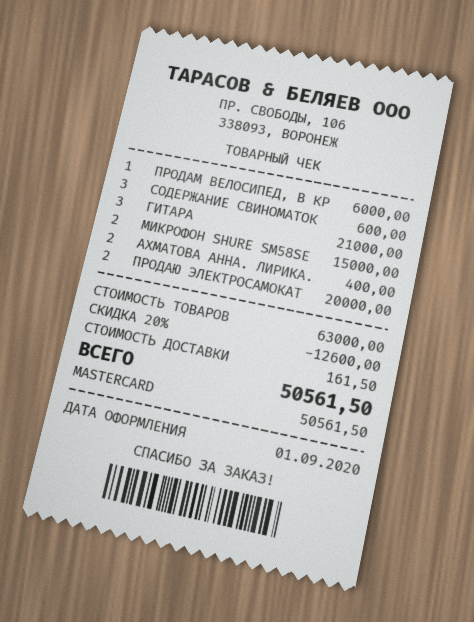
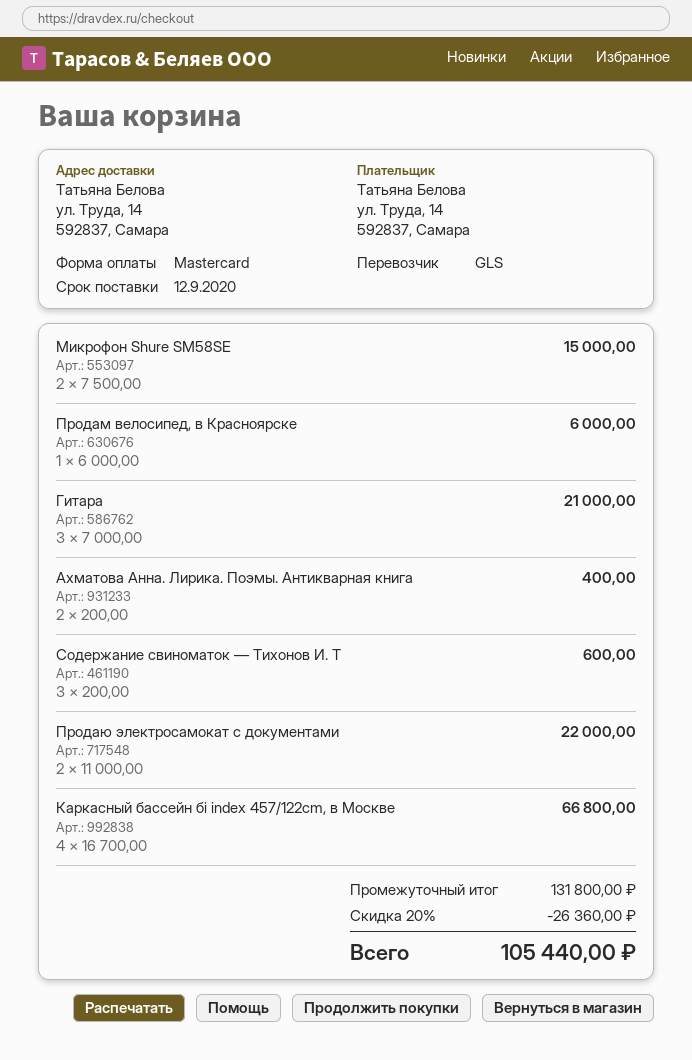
ПРОДАЮ ЭЛЕКТРОСАМОКАТ: 2 for 20000.00 -> 2 for 22000.00
Каркасный бассейн бi index 457/122cm, в Москве: none -> 4 for 66800.00
subtotal: 63000.00 -> 131800.00
discount: 20% = 12600.00 -> 20% = 26360.00
shipping: 161.50 -> none
total: 50561.50 -> 105440.00

